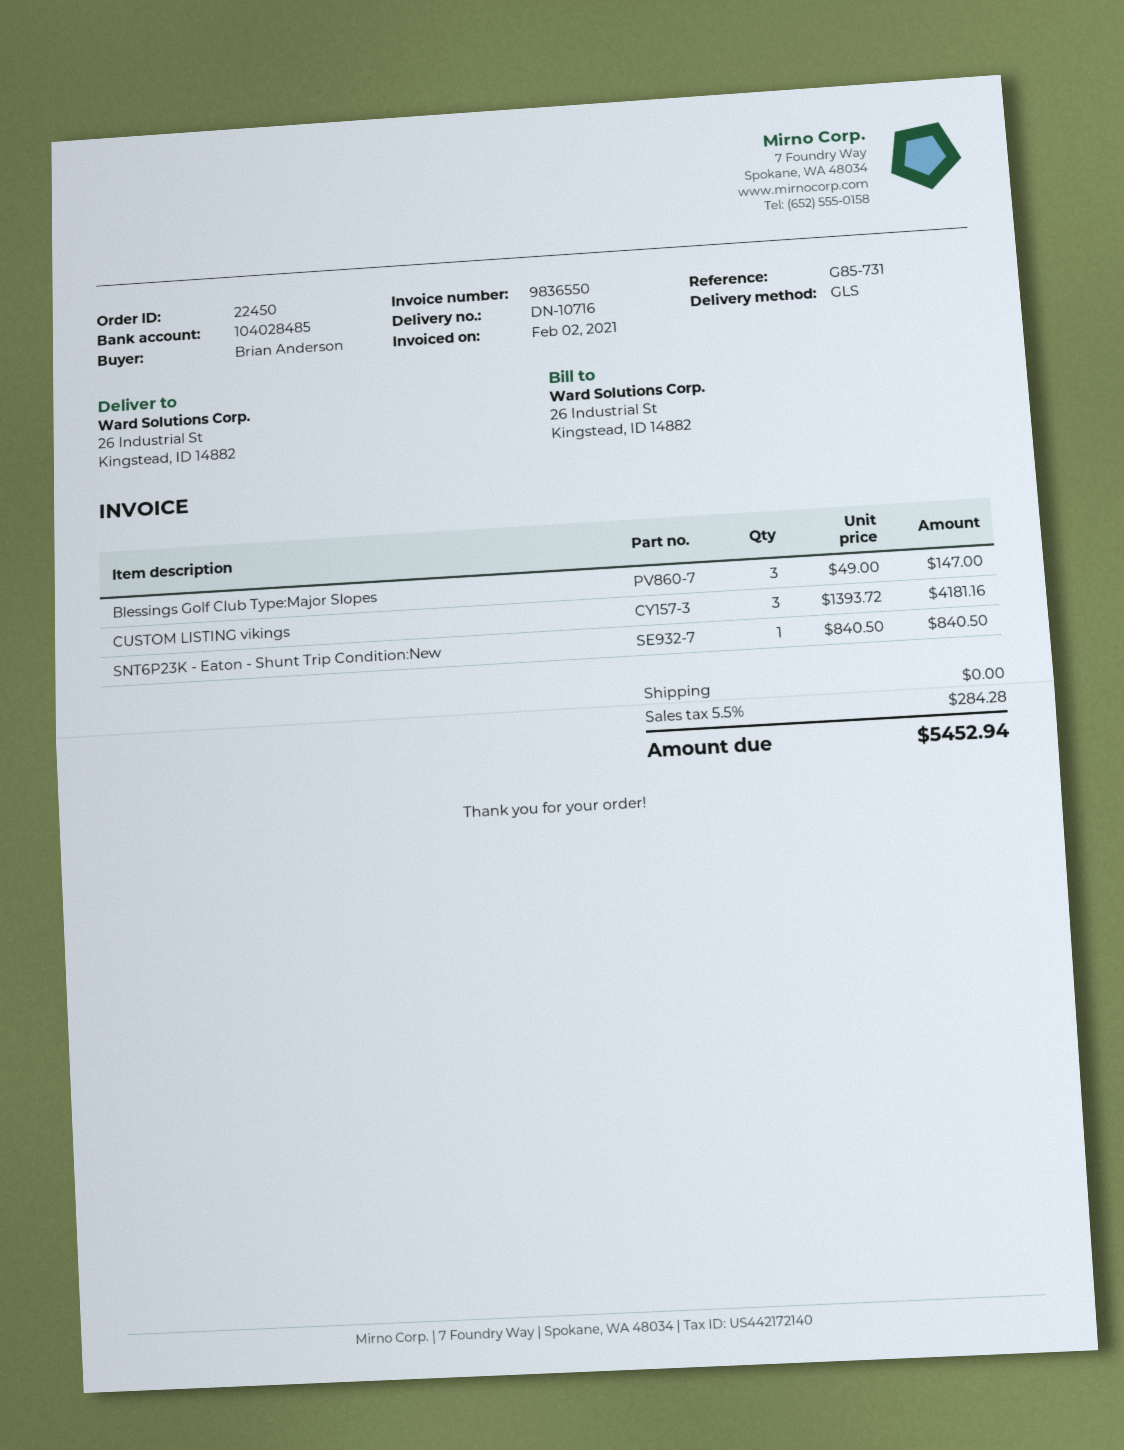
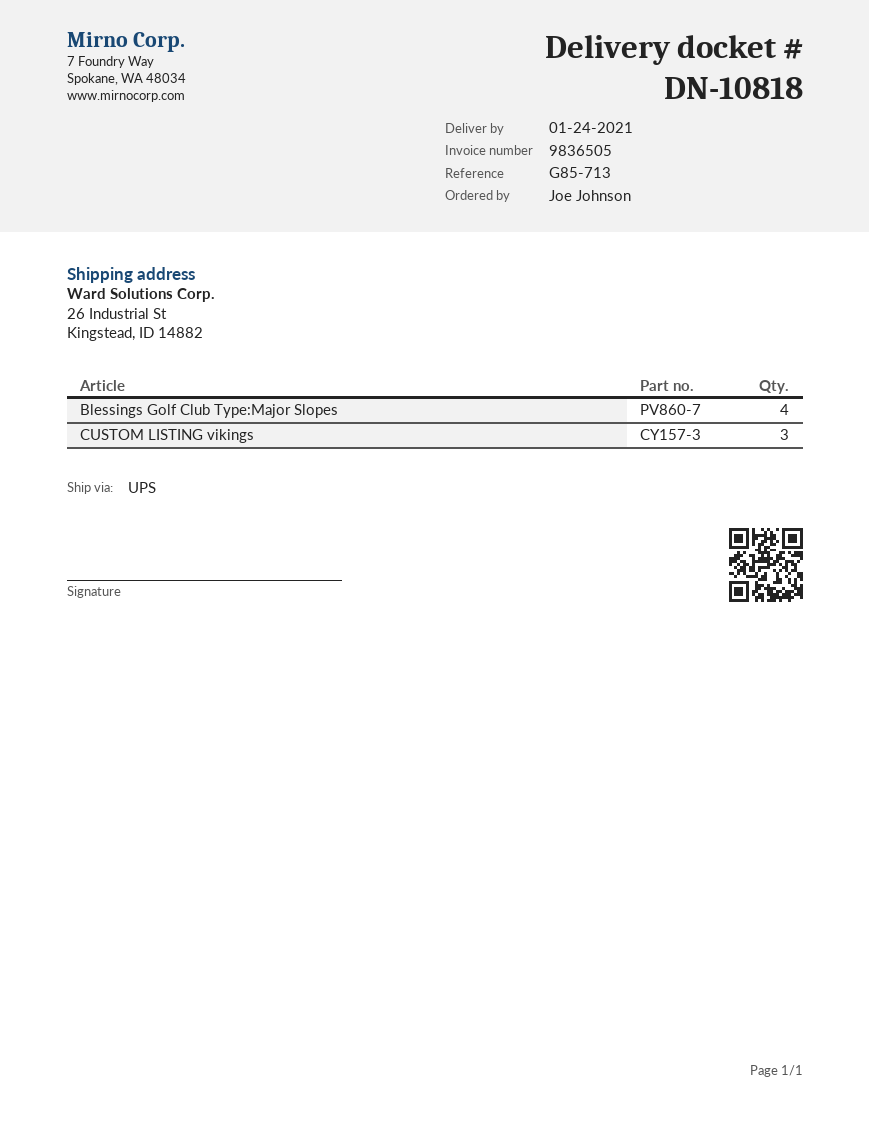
delivery note number: DN-10716 -> DN-10818
invoice number: 9836550 -> 9836505
reference: G85-731 -> G85-713
ordered by: Brian Anderson -> Joe Johnson
shipping method: GLS -> UPS
Blessings Golf Club Type:Major Slopes: 3 -> 4
SNT6P23K - Eaton - Shunt Trip Condition:New: 1 -> none

